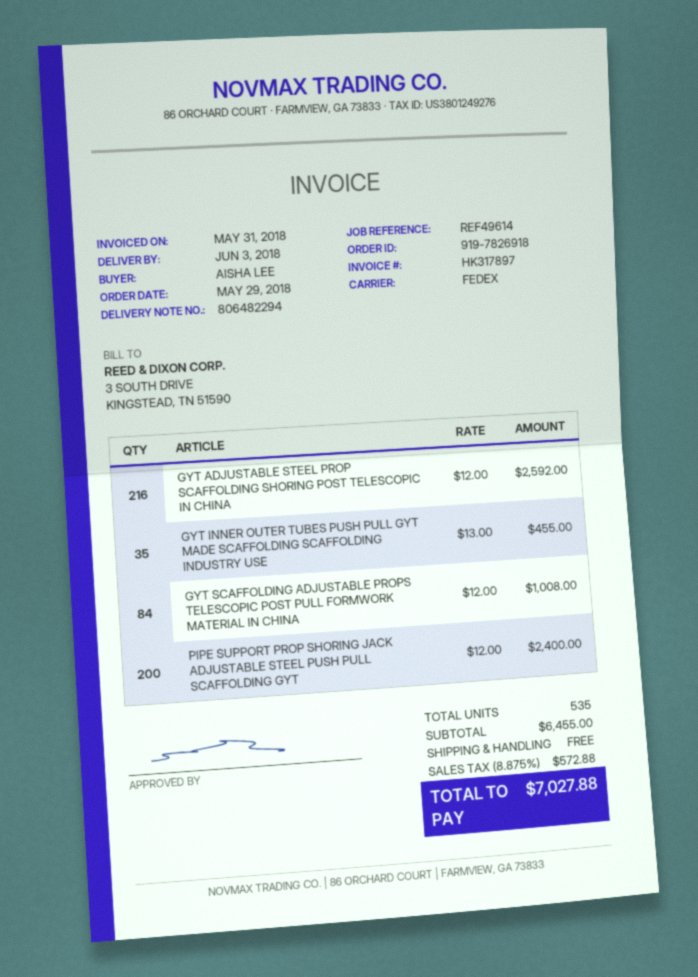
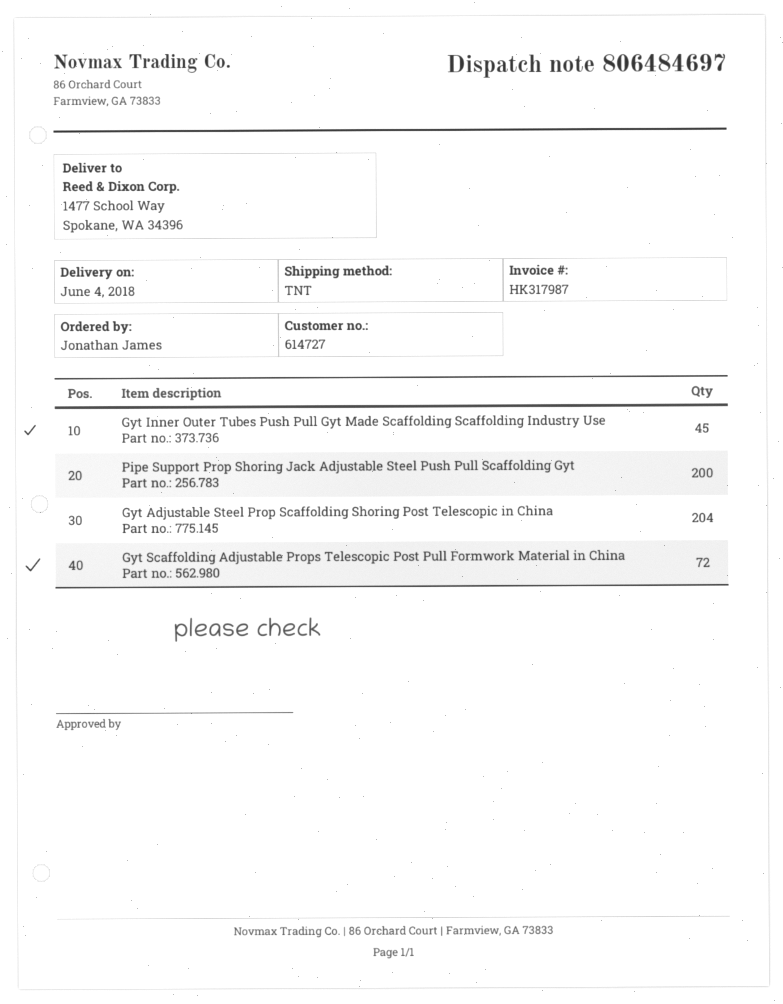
delivery note number: 806482294 -> 806484697
delivery date: 2018-06-03 -> 2018-06-04
invoice number: HK317897 -> HK317987
ordered by: AISHA LEE -> Jonathan James
shipping method: FedEx -> TNT
GYT ADJUSTABLE STEEL PROP SCAFFOLDING SHORING POST TELESCOPIC IN CHINA: 216 -> 204
GYT INNER OUTER TUBES PUSH PULL GYT MADE SCAFFOLDING SCAFFOLDING INDUSTRY USE: 35 -> 45
GYT SCAFFOLDING ADJUSTABLE PROPS TELESCOPIC POST PULL FORMWORK MATERIAL IN CHINA: 84 -> 72

